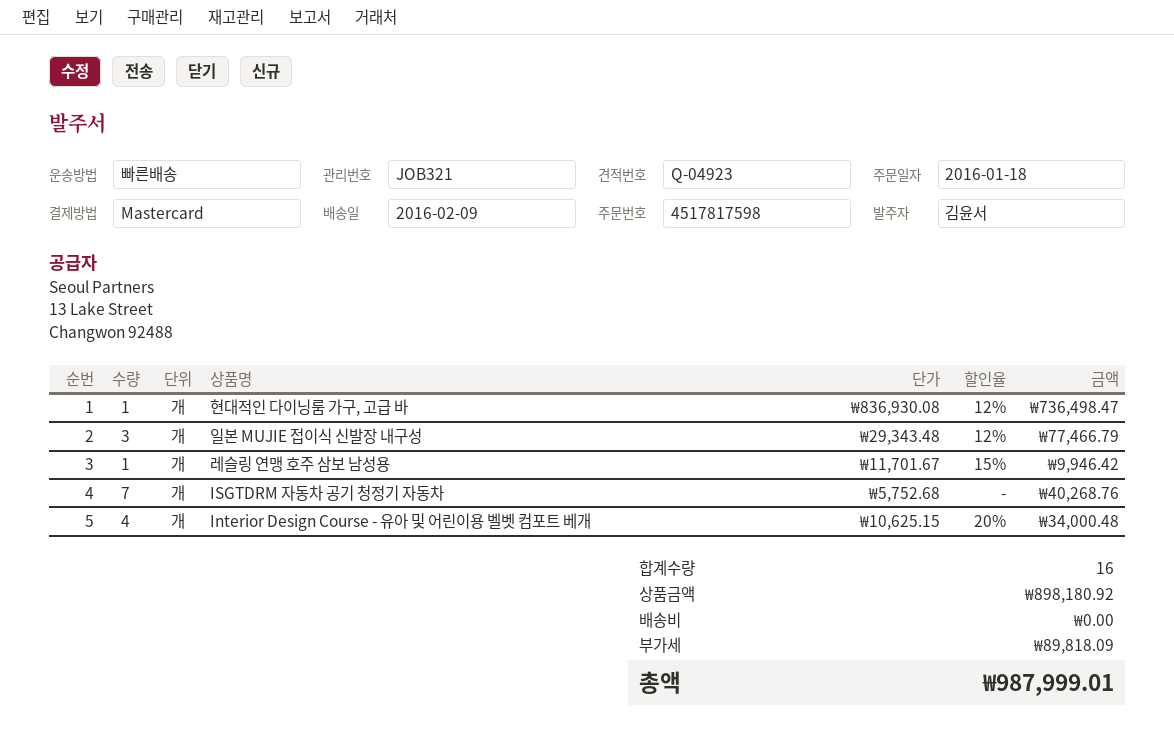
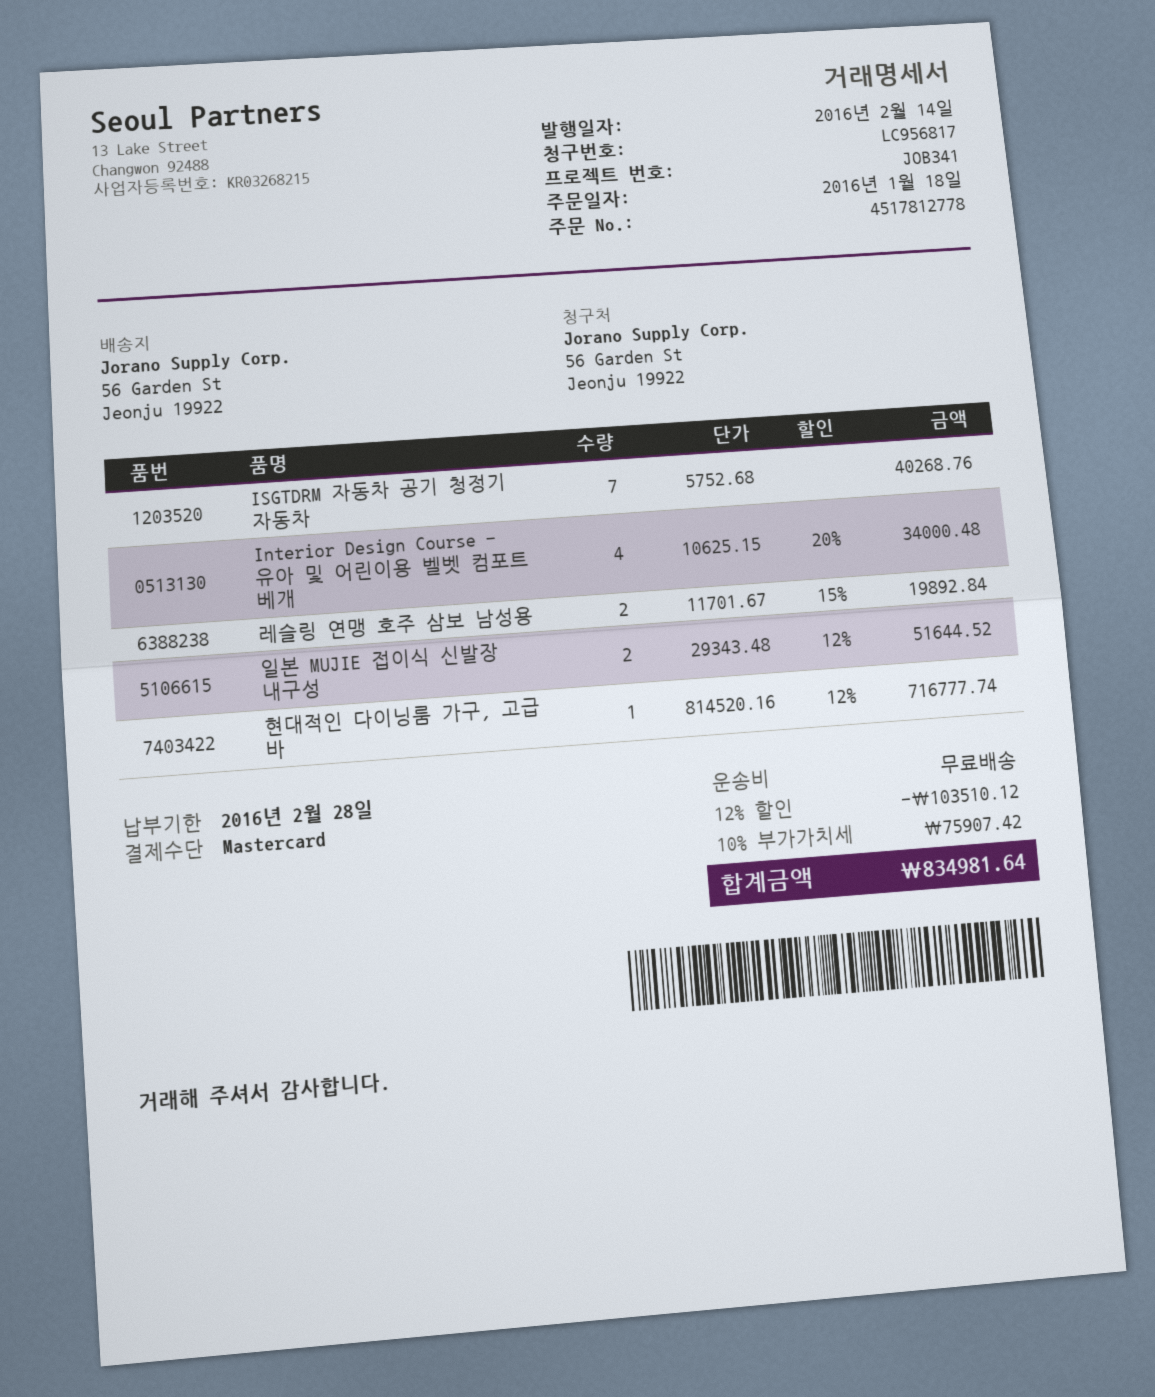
order number: 4517817598 -> 4517812778
reference: JOB321 -> JOB341
현대적인 다이닝룸 가구, 고급 바: 1 x 836930.08 - 12% = 736498.47 -> 1 x 814520.16 - 12% = 716777.74
일본 MUJIE 접이식 신발장 내구성: 3 x 29343.48 - 12% = 77466.79 -> 2 x 29343.48 - 12% = 51644.52
레슬링 연맹 호주 삼보 남성용: 1 x 11701.67 - 15% = 9946.42 -> 2 x 11701.67 - 15% = 19892.84
discount: none -> 12% = 103510.12
tax: 89818.09 -> 75907.42
total: 987999.01 -> 834981.64

